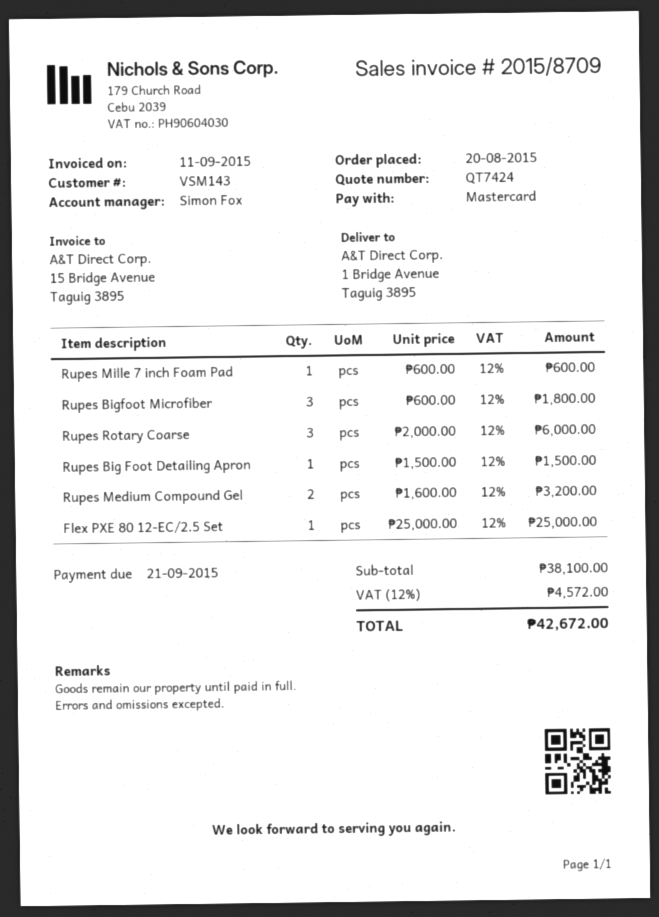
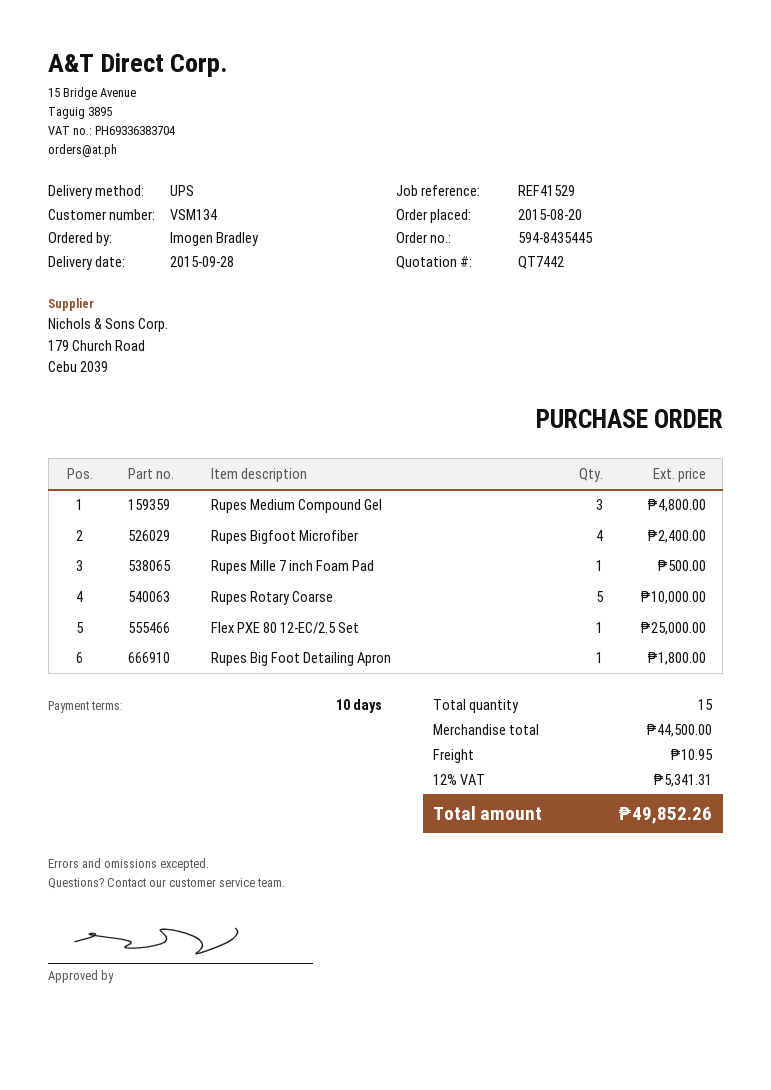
quote number: QT7424 -> QT7442
customer number: VSM143 -> VSM134
Rupes Mille 7 inch Foam Pad: 1 for 600.00 -> 1 for 500.00
Rupes Bigfoot Microfiber: 3 for 1800.00 -> 4 for 2400.00
Rupes Rotary Coarse: 3 for 6000.00 -> 5 for 10000.00
Rupes Big Foot Detailing Apron: 1 for 1500.00 -> 1 for 1800.00
Rupes Medium Compound Gel: 2 for 3200.00 -> 3 for 4800.00
subtotal: 38100.00 -> 44500.00
shipping: none -> 10.95
tax: 12% = 4572.00 -> 12% = 5341.31
total: 42672.00 -> 49852.26

